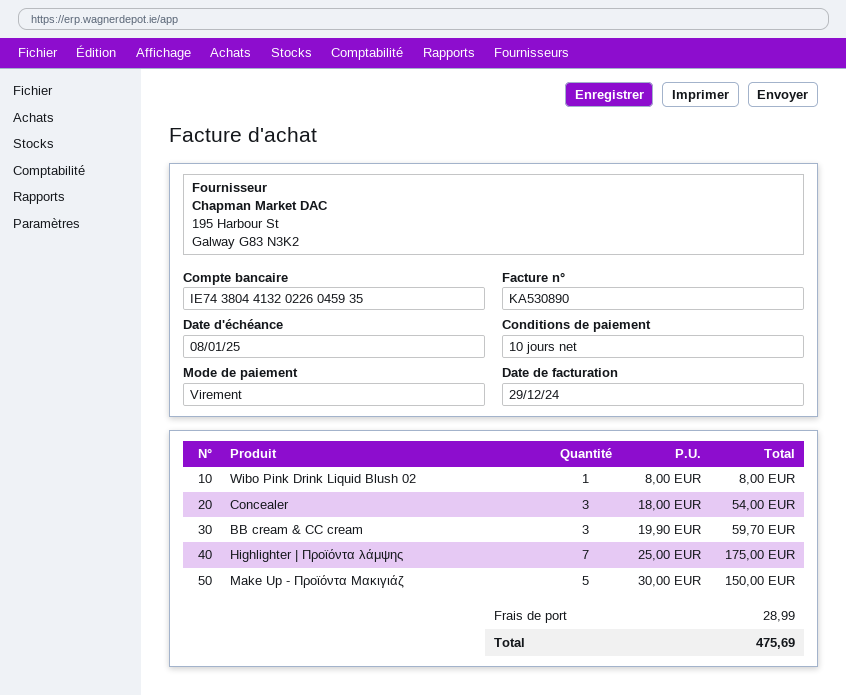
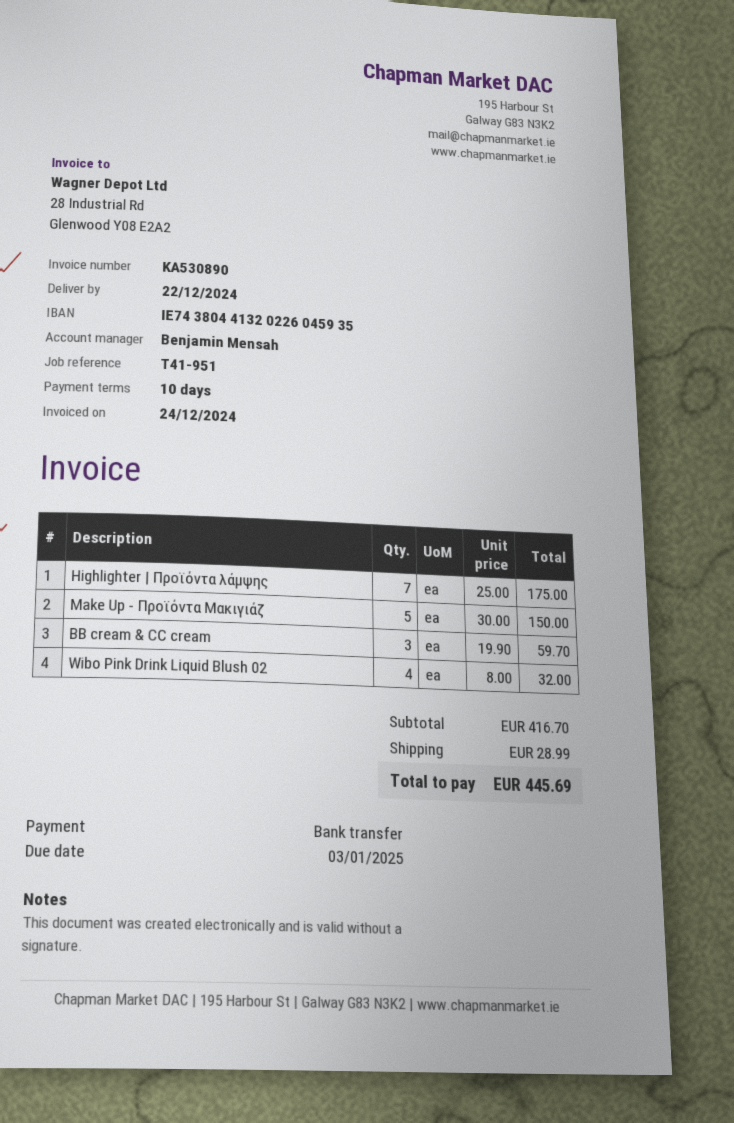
invoice date: 2024-12-29 -> 2024-12-24
due date: 2025-01-08 -> 2025-01-03
Wibo Pink Drink Liquid Blush 02: 1 x 8.00 = 8.00 -> 4 x 8.00 = 32.00
Concealer: 3 x 18.00 = 54.00 -> none
total: 475.69 -> 445.69

